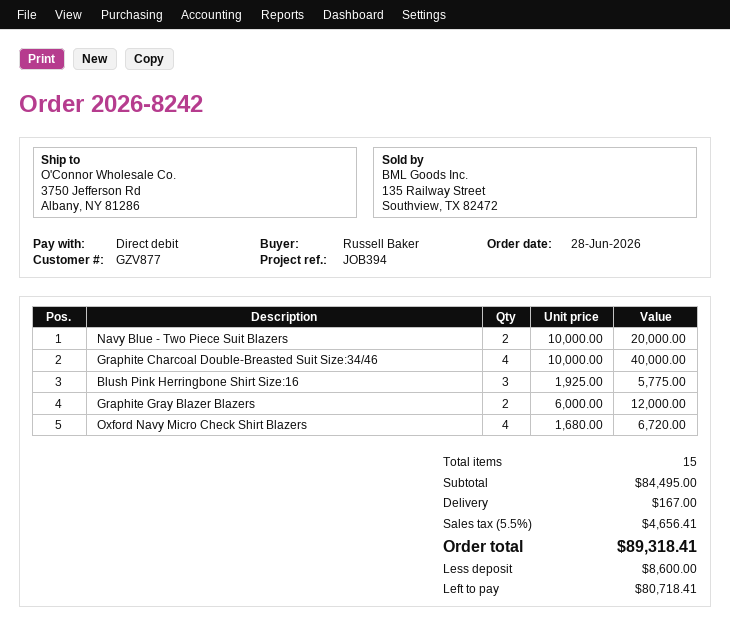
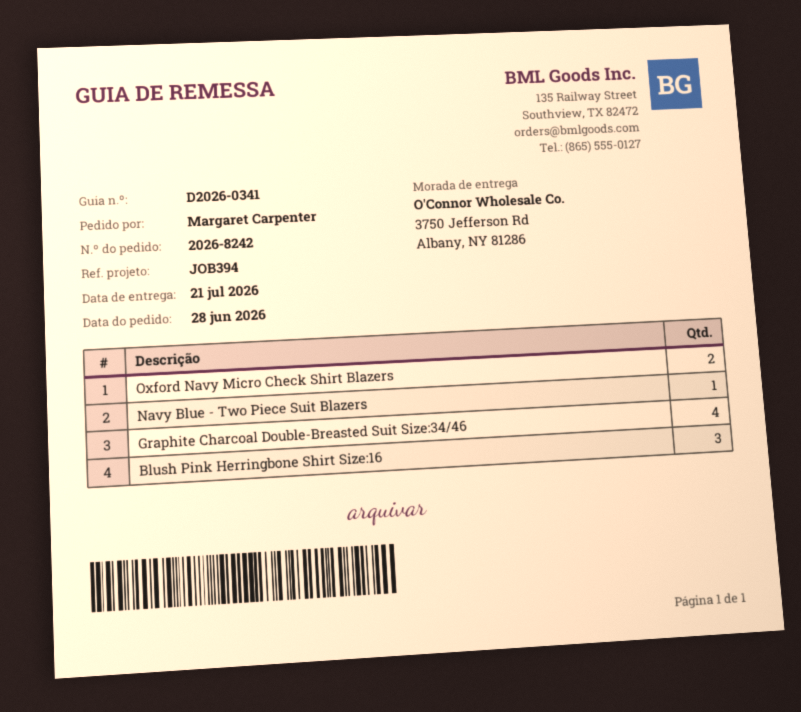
ordered by: Russell Baker -> Margaret Carpenter
Navy Blue - Two Piece Suit Blazers: 2 -> 1
Graphite Gray Blazer Blazers: 2 -> none
Oxford Navy Micro Check Shirt Blazers: 4 -> 2

